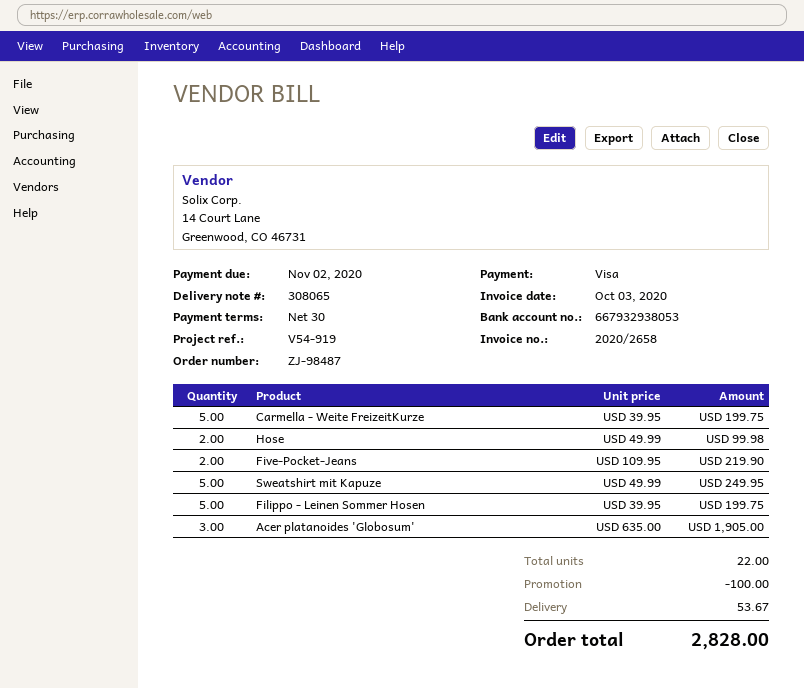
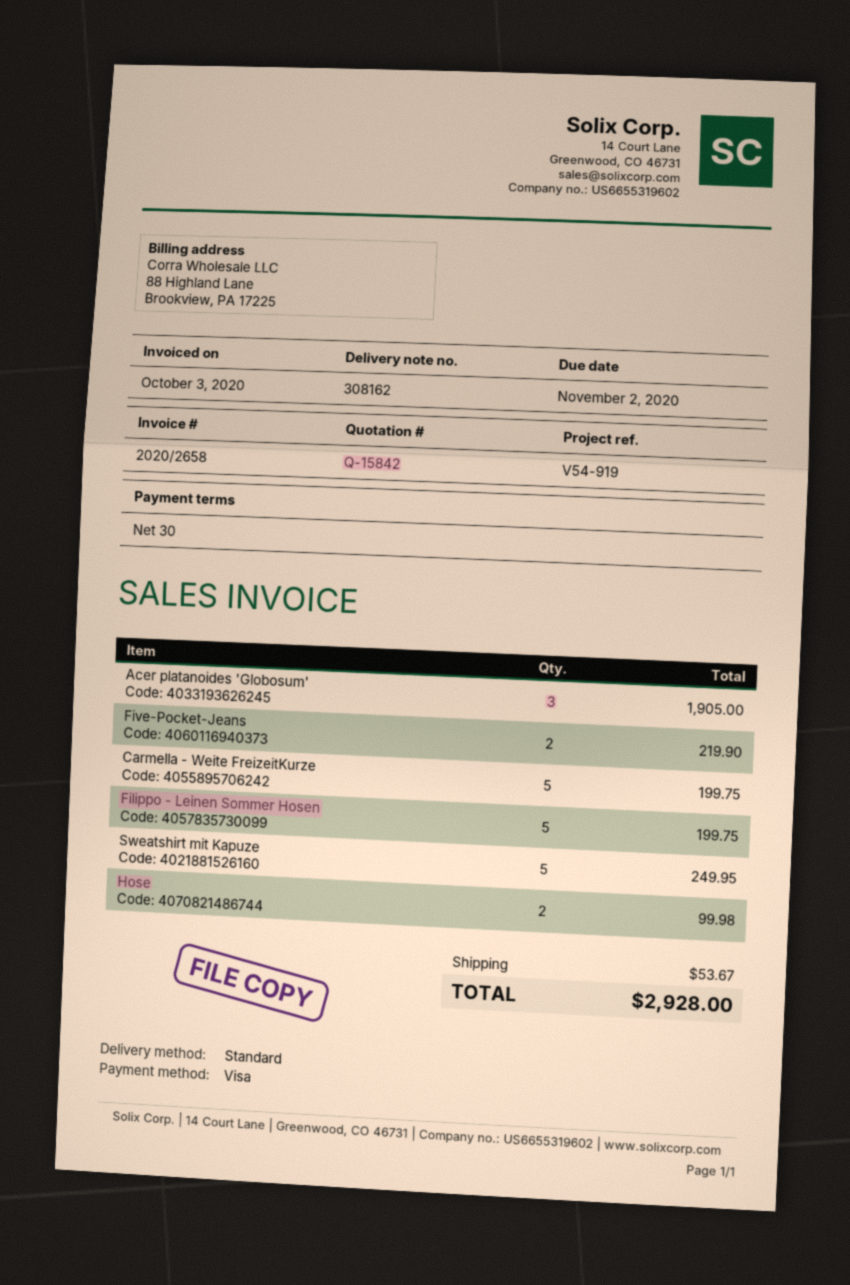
delivery note number: 308065 -> 308162
discount: 100.00 -> none
total: 2828.00 -> 2928.00

